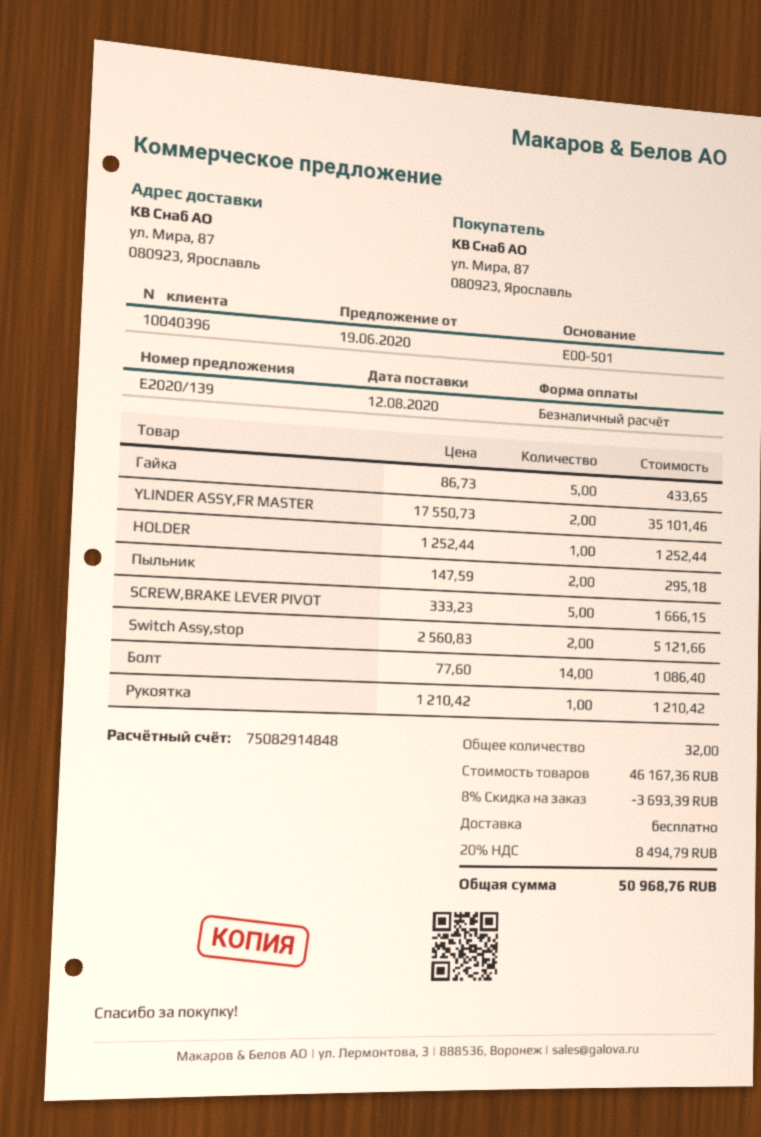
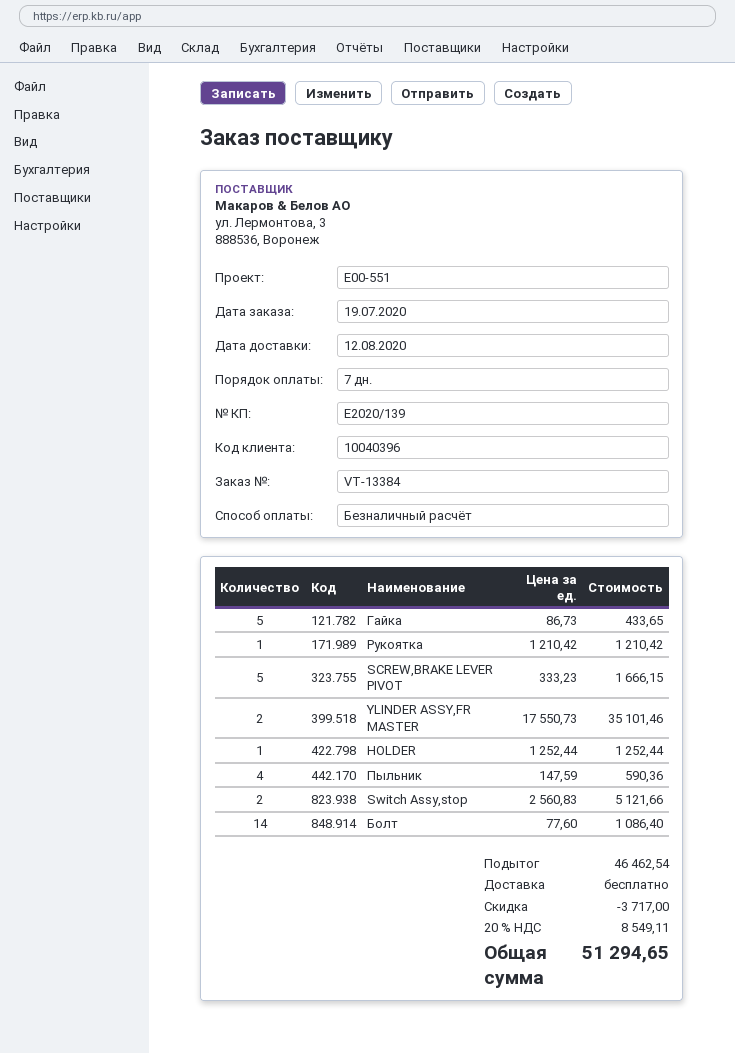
reference: E00-501 -> E00-551
Пыльник: 2 x 147.59 = 295.18 -> 4 x 147.59 = 590.36
subtotal: 46167.36 -> 46462.54
discount: 3693.39 -> 3717.00
tax: 20% = 8494.79 -> 20% = 8549.11
total: 50968.76 -> 51294.65

